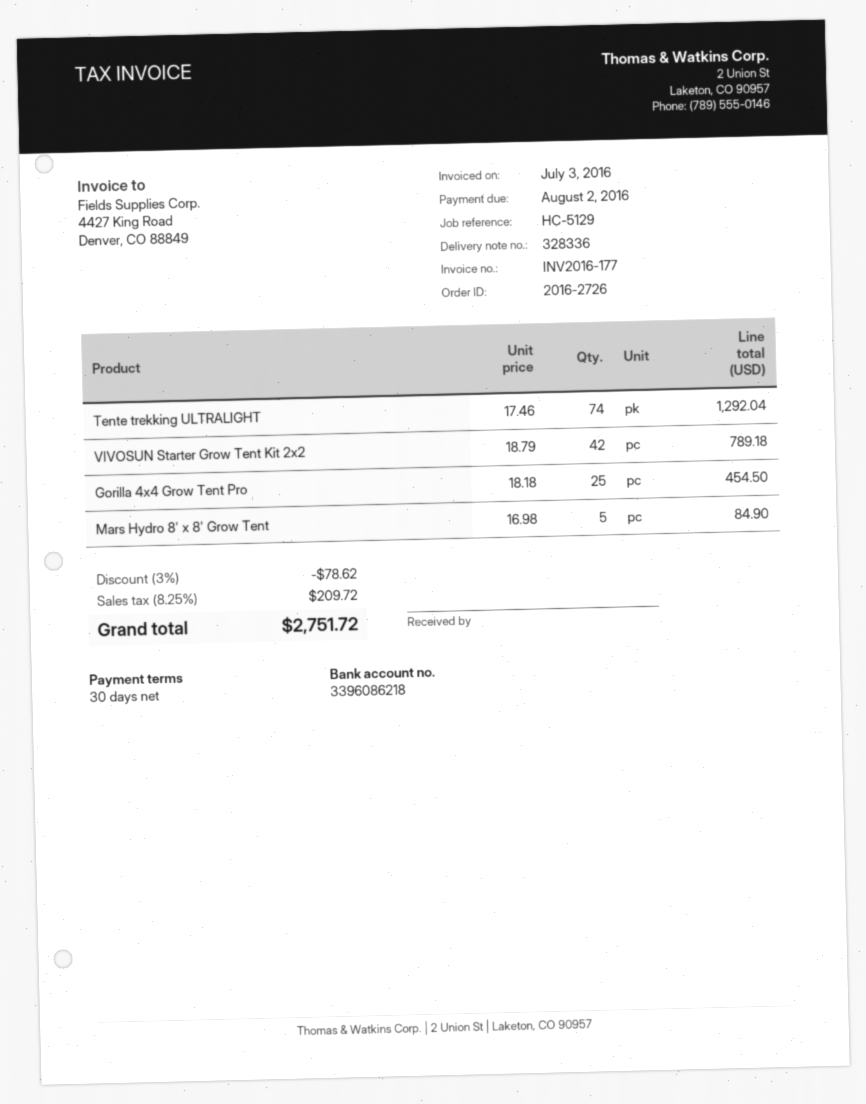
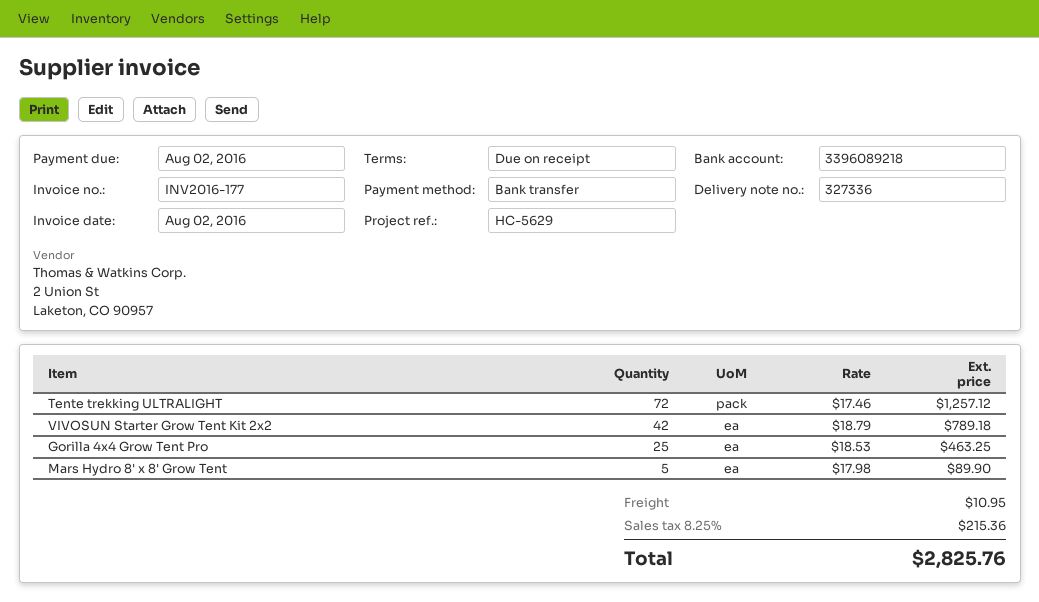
delivery note number: 328336 -> 327336
invoice date: 2016-07-03 -> 2016-08-02
payment terms: 30 days -> on receipt
reference: HC-5129 -> HC-5629
bank account: 3396086218 -> 3396089218
Tente trekking ULTRALIGHT: 74 x 17.46 = 1292.04 -> 72 x 17.46 = 1257.12
Gorilla 4x4 Grow Tent Pro: 25 x 18.18 = 454.50 -> 25 x 18.53 = 463.25
Mars Hydro 8' x 8' Grow Tent: 5 x 16.98 = 84.90 -> 5 x 17.98 = 89.90
discount: 3% = 78.62 -> none
shipping: none -> 10.95
tax: 8.25% = 209.72 -> 8.25% = 215.36
total: 2751.72 -> 2825.76

